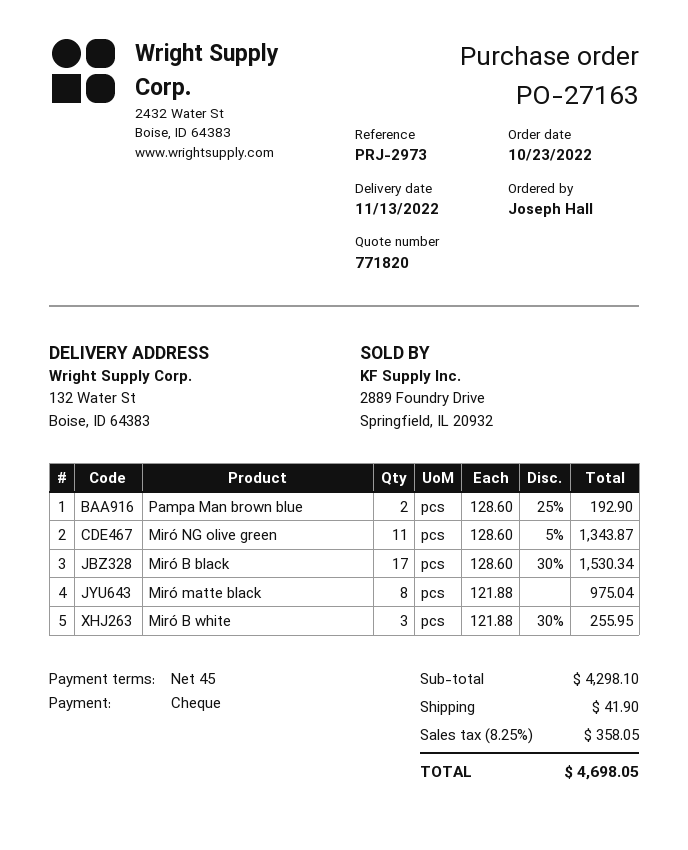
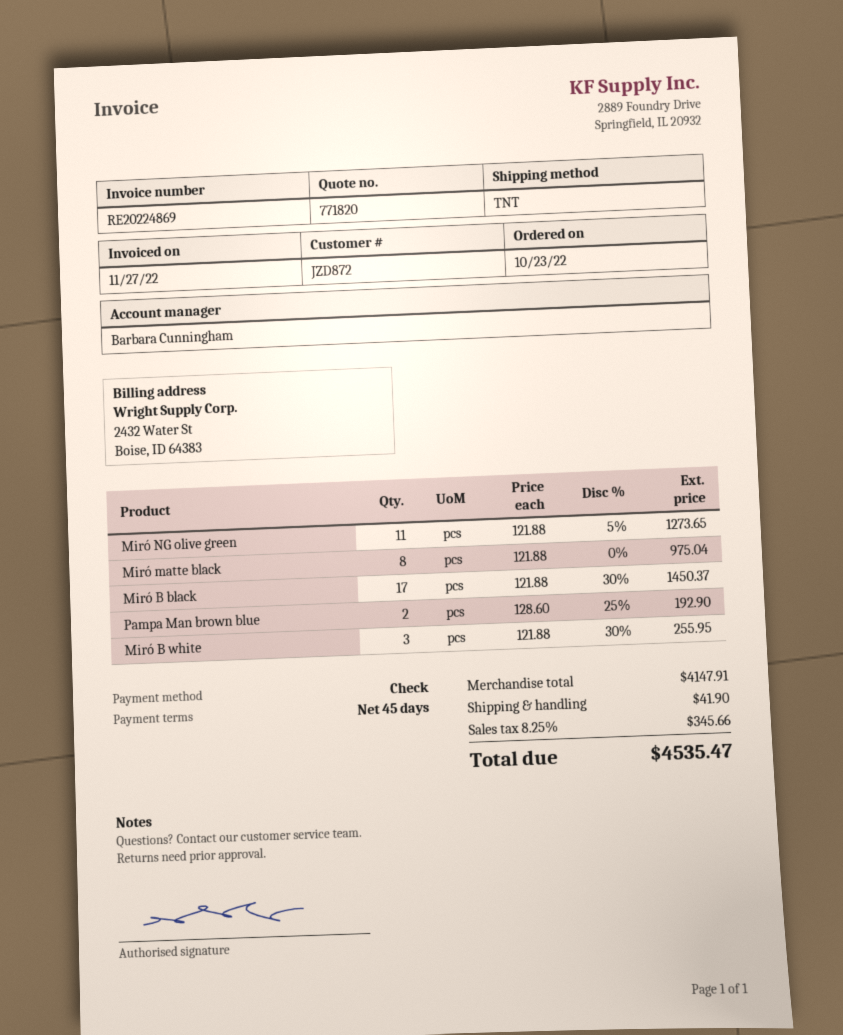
Miró NG olive green: 11 x 128.60 - 5% = 1343.87 -> 11 x 121.88 - 5% = 1273.65
Miró B black: 17 x 128.60 - 30% = 1530.34 -> 17 x 121.88 - 30% = 1450.37
subtotal: 4298.10 -> 4147.91
tax: 8.25% = 358.05 -> 8.25% = 345.66
total: 4698.05 -> 4535.47

